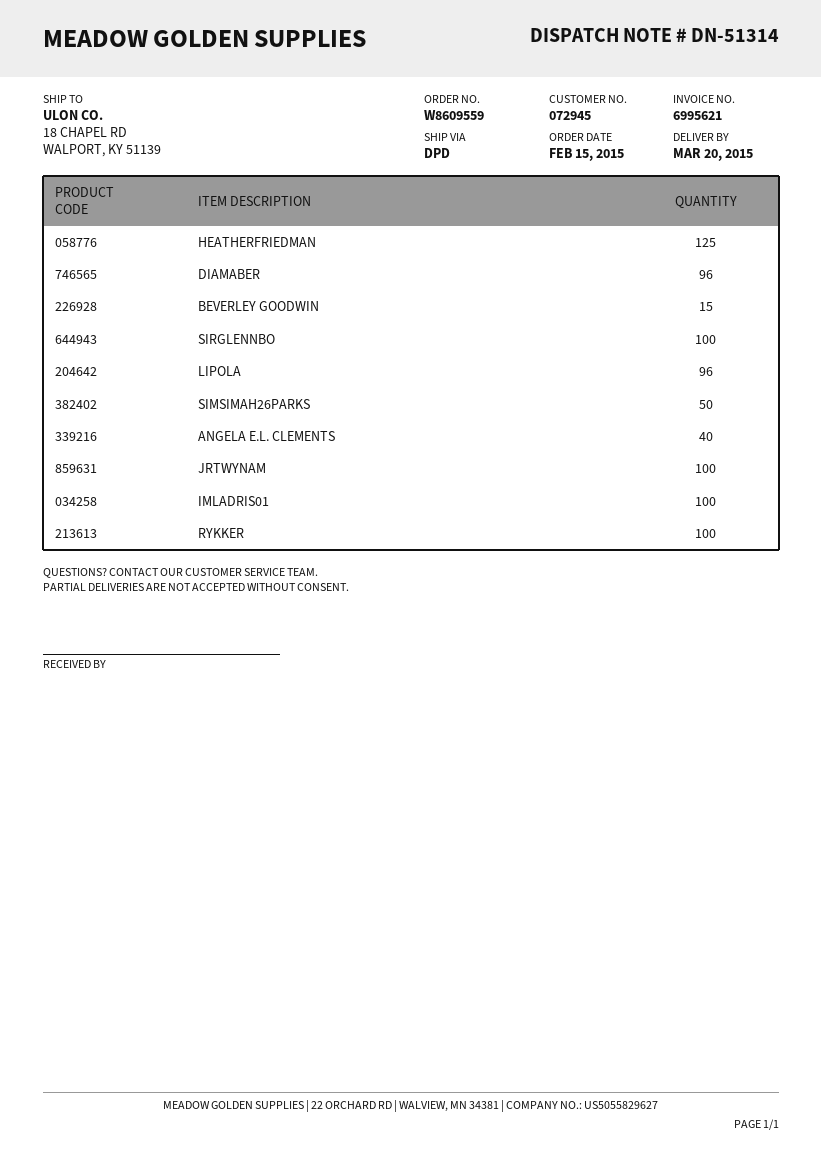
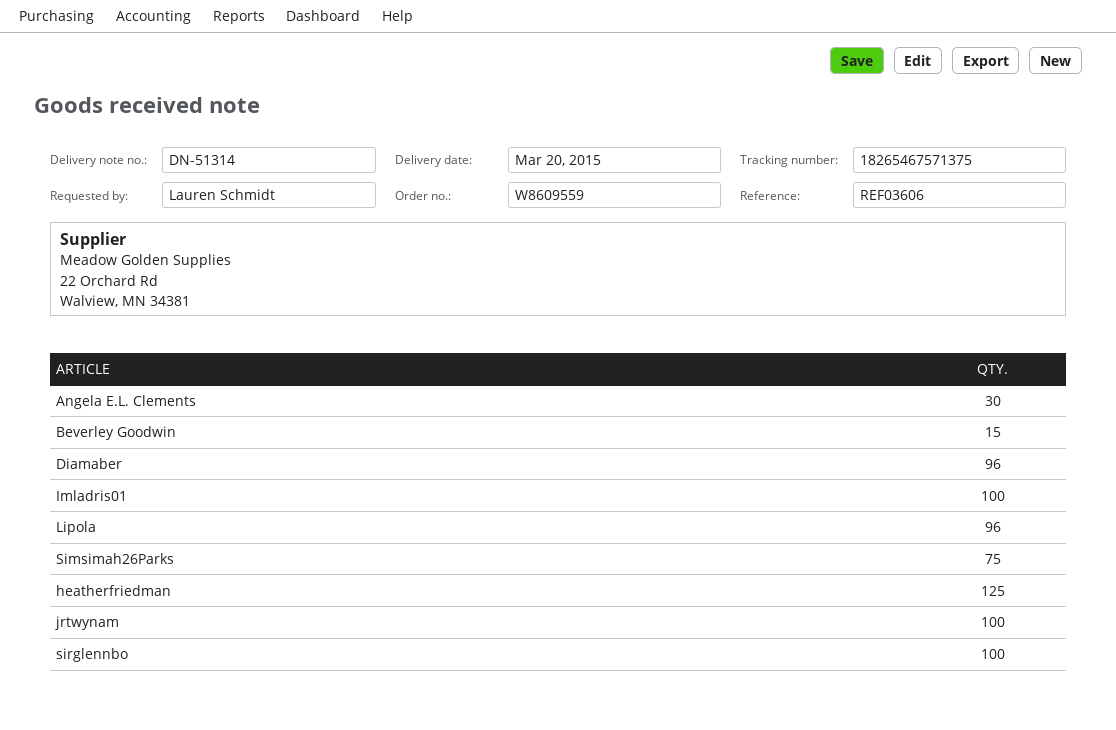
SIMSIMAH26PARKS: 50 -> 75
ANGELA E.L. CLEMENTS: 40 -> 30
RYKKER: 100 -> none

